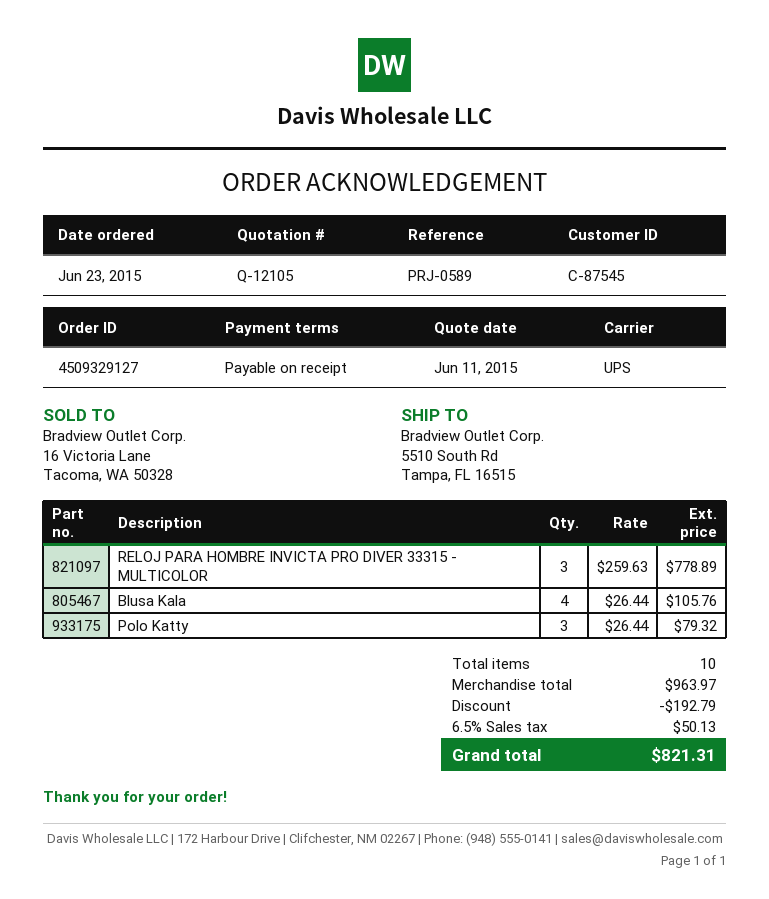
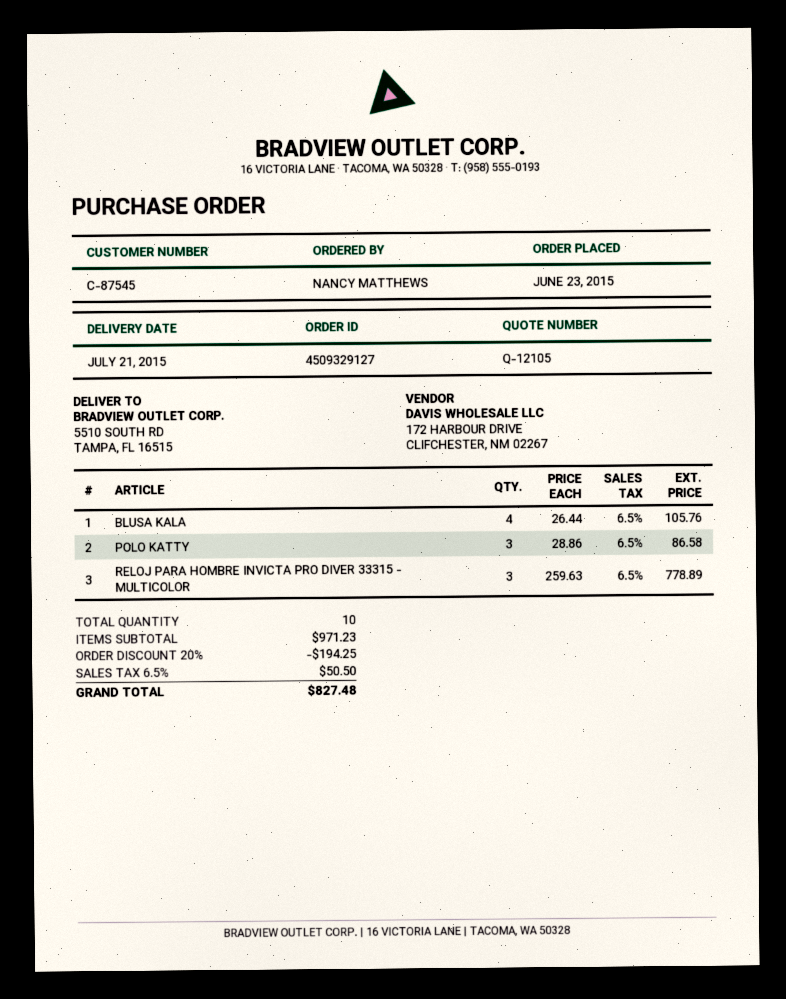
Polo Katty: 3 x 26.44 = 79.32 -> 3 x 28.86 = 86.58
subtotal: 963.97 -> 971.23
discount: 192.79 -> 194.25
tax: 6.5% = 50.13 -> 6.5% = 50.50
total: 821.31 -> 827.48

